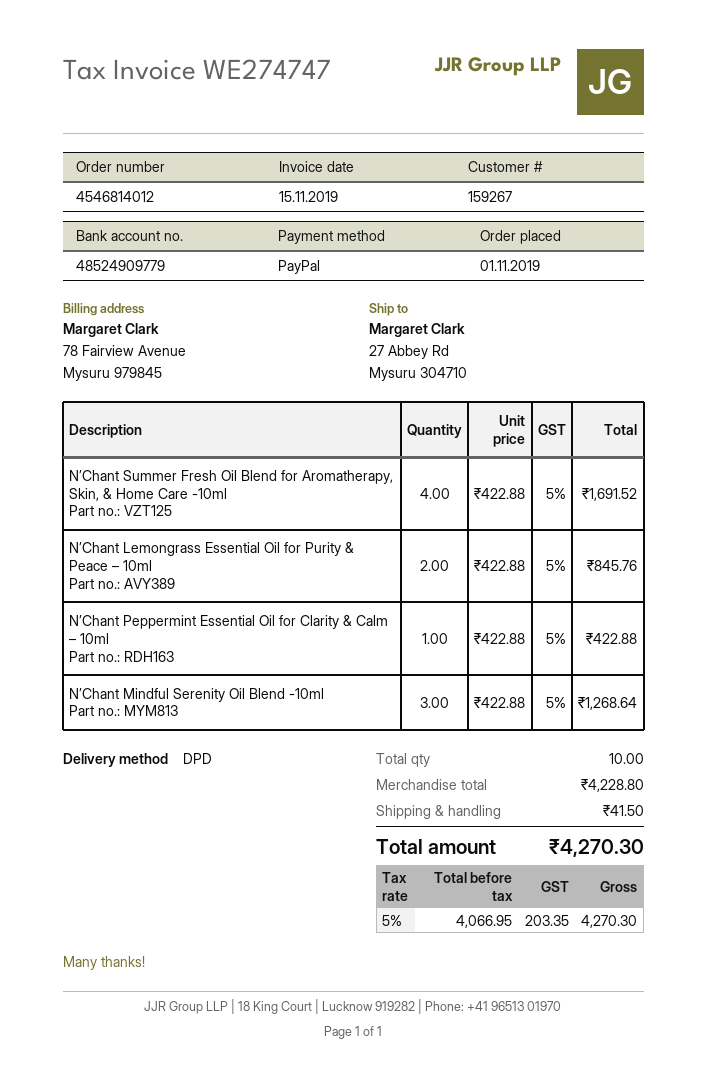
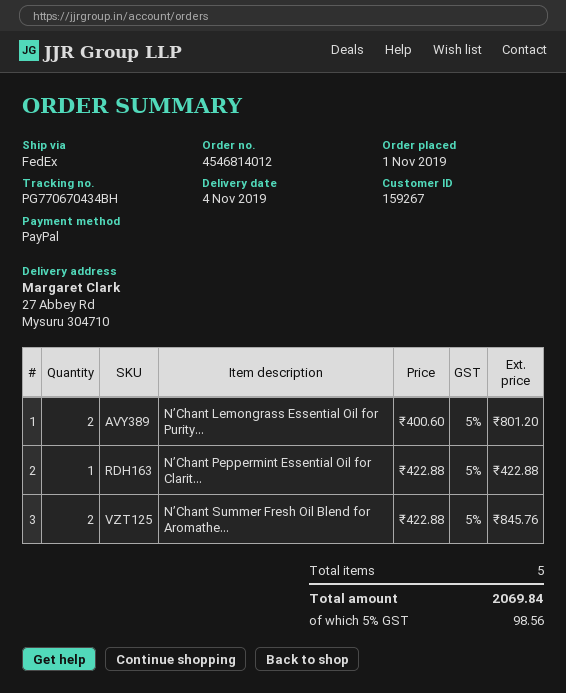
shipping method: DPD -> FedEx
N’Chant Summer Fresh Oil Blend for Aromatherapy, Skin, & Home Care -10ml: 4 x 422.88 = 1691.52 -> 2 x 422.88 = 845.76
N’Chant Lemongrass Essential Oil for Purity & Peace – 10ml: 2 x 422.88 = 845.76 -> 2 x 400.60 = 801.20
N’Chant Mindful Serenity Oil Blend -10ml: 3 x 422.88 = 1268.64 -> none
total quantity: 10 -> 5
shipping: 41.50 -> none
tax: 5% = 203.35 -> 5% = 98.56
total: 4270.30 -> 2069.84

